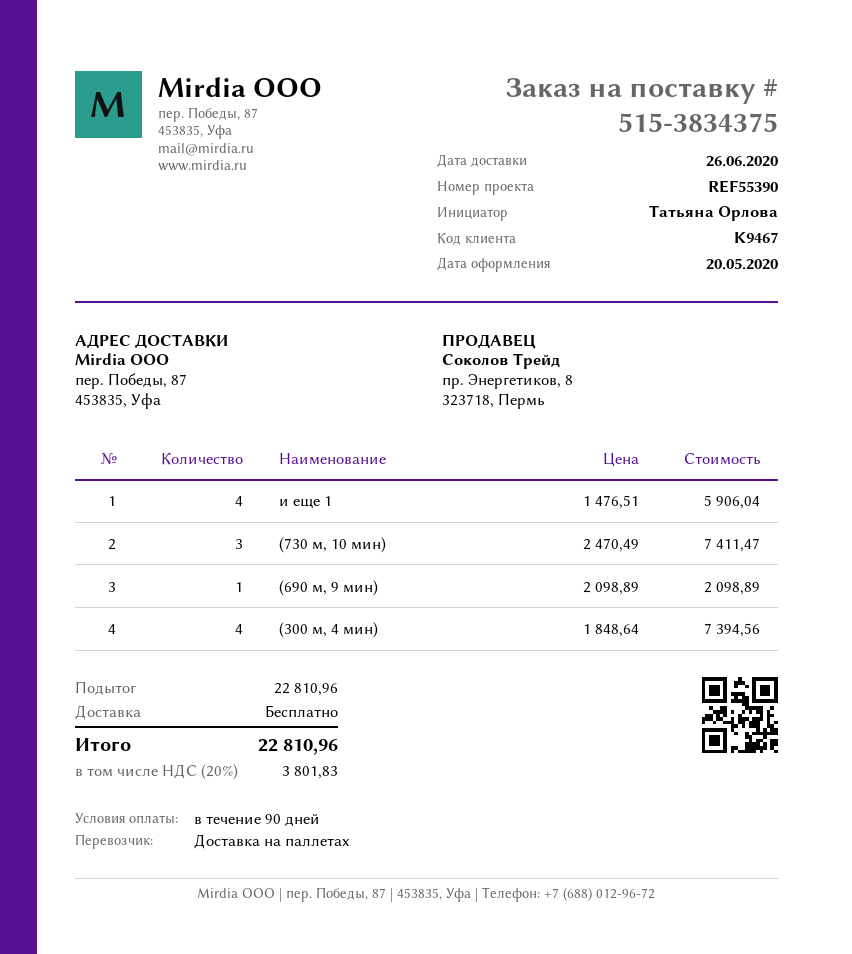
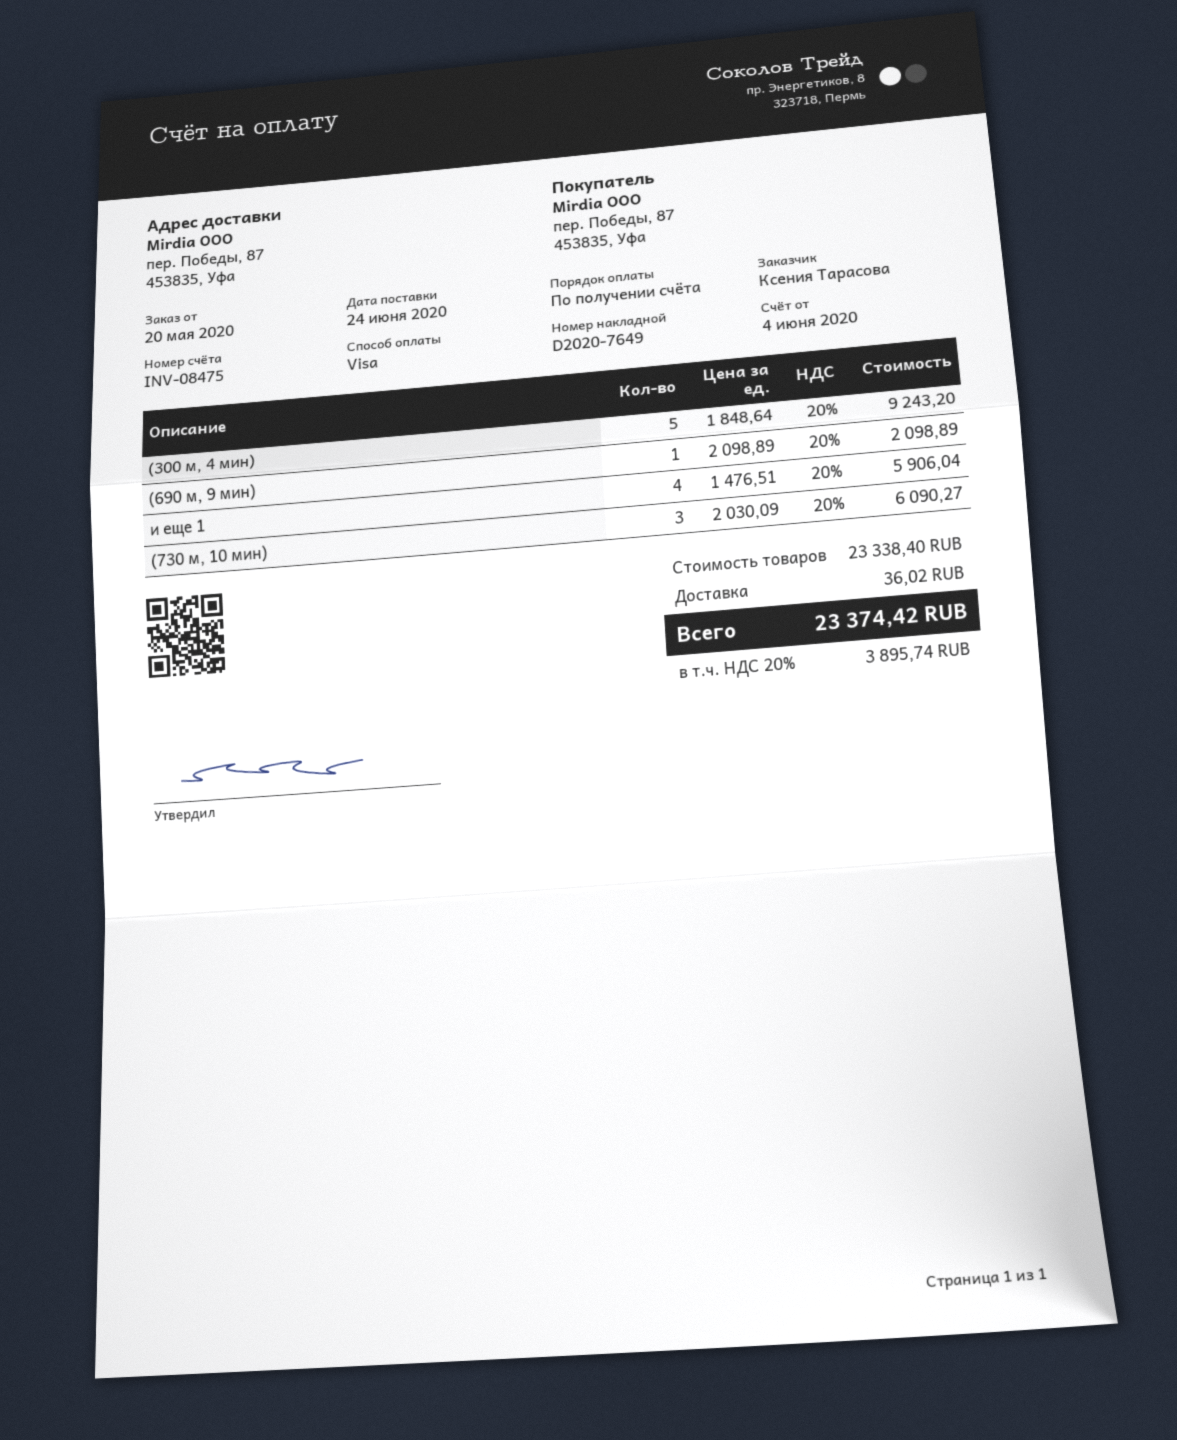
delivery date: 2020-06-26 -> 2020-06-24
payment terms: 90 days -> on receipt
ordered by: Татьяна Орлова -> Ксения Тарасова
(730 м, 10 мин): 3 x 2470.49 = 7411.47 -> 3 x 2030.09 = 6090.27
(300 м, 4 мин): 4 x 1848.64 = 7394.56 -> 5 x 1848.64 = 9243.20
subtotal: 22810.96 -> 23338.40
shipping: 0.00 -> 36.02
tax: 20% = 3801.83 -> 20% = 3895.74
total: 22810.96 -> 23374.42

